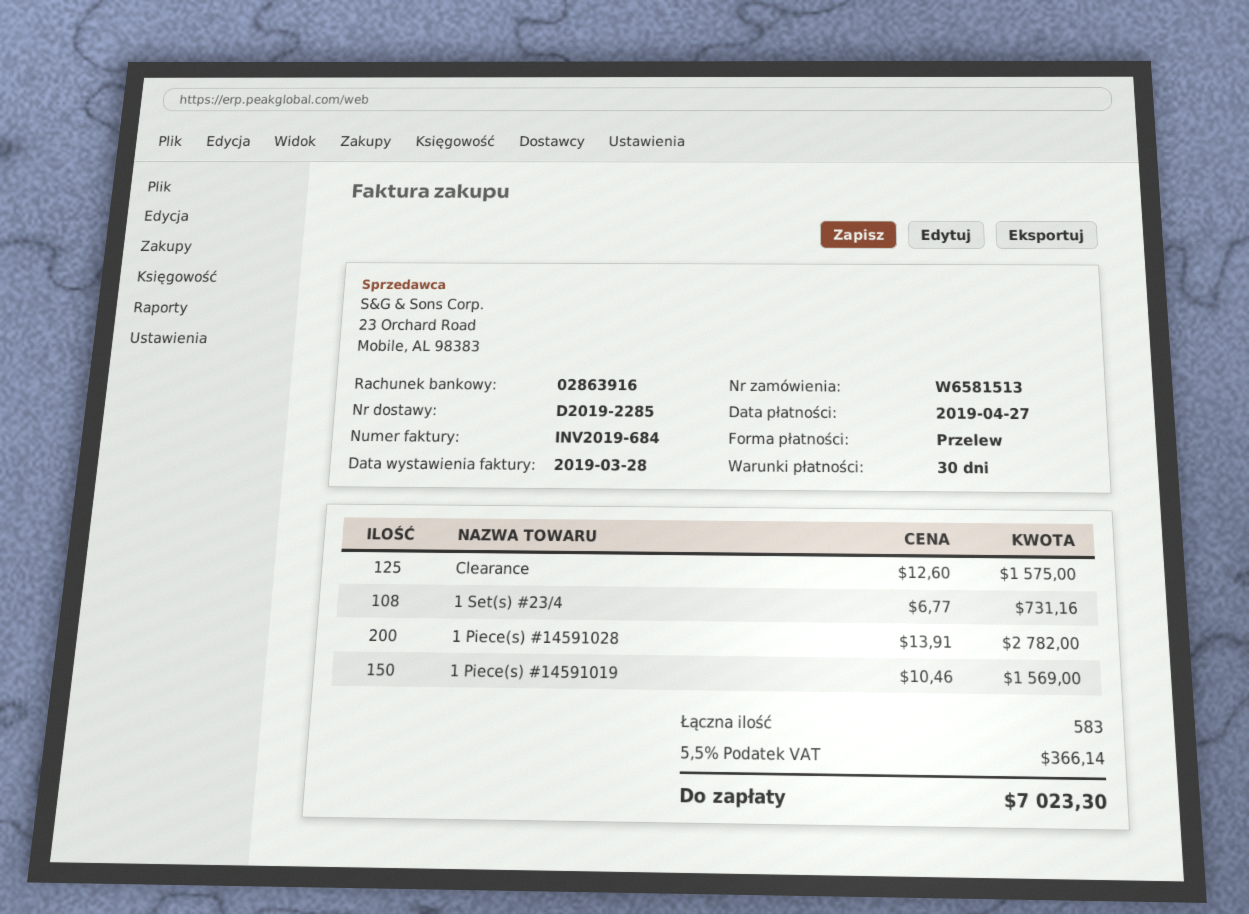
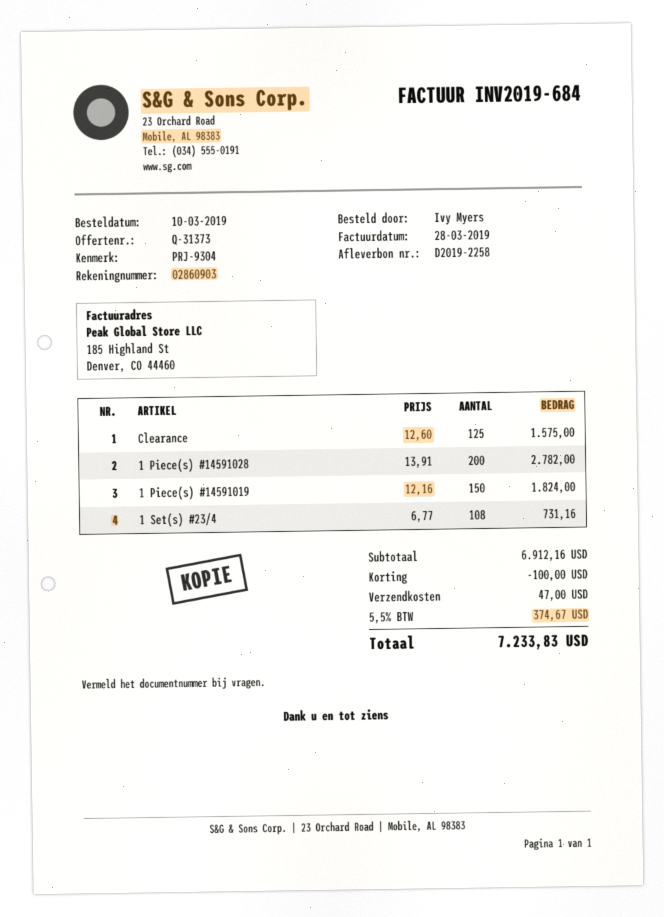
delivery note number: D2019-2285 -> D2019-2258
bank account: 02863916 -> 02860903
1 Piece(s) #14591019: 150 x 10.46 = 1569.00 -> 150 x 12.16 = 1824.00
discount: none -> 100.00
shipping: none -> 47.00
tax: 5.5% = 366.14 -> 5.5% = 374.67
total: 7023.30 -> 7233.83

